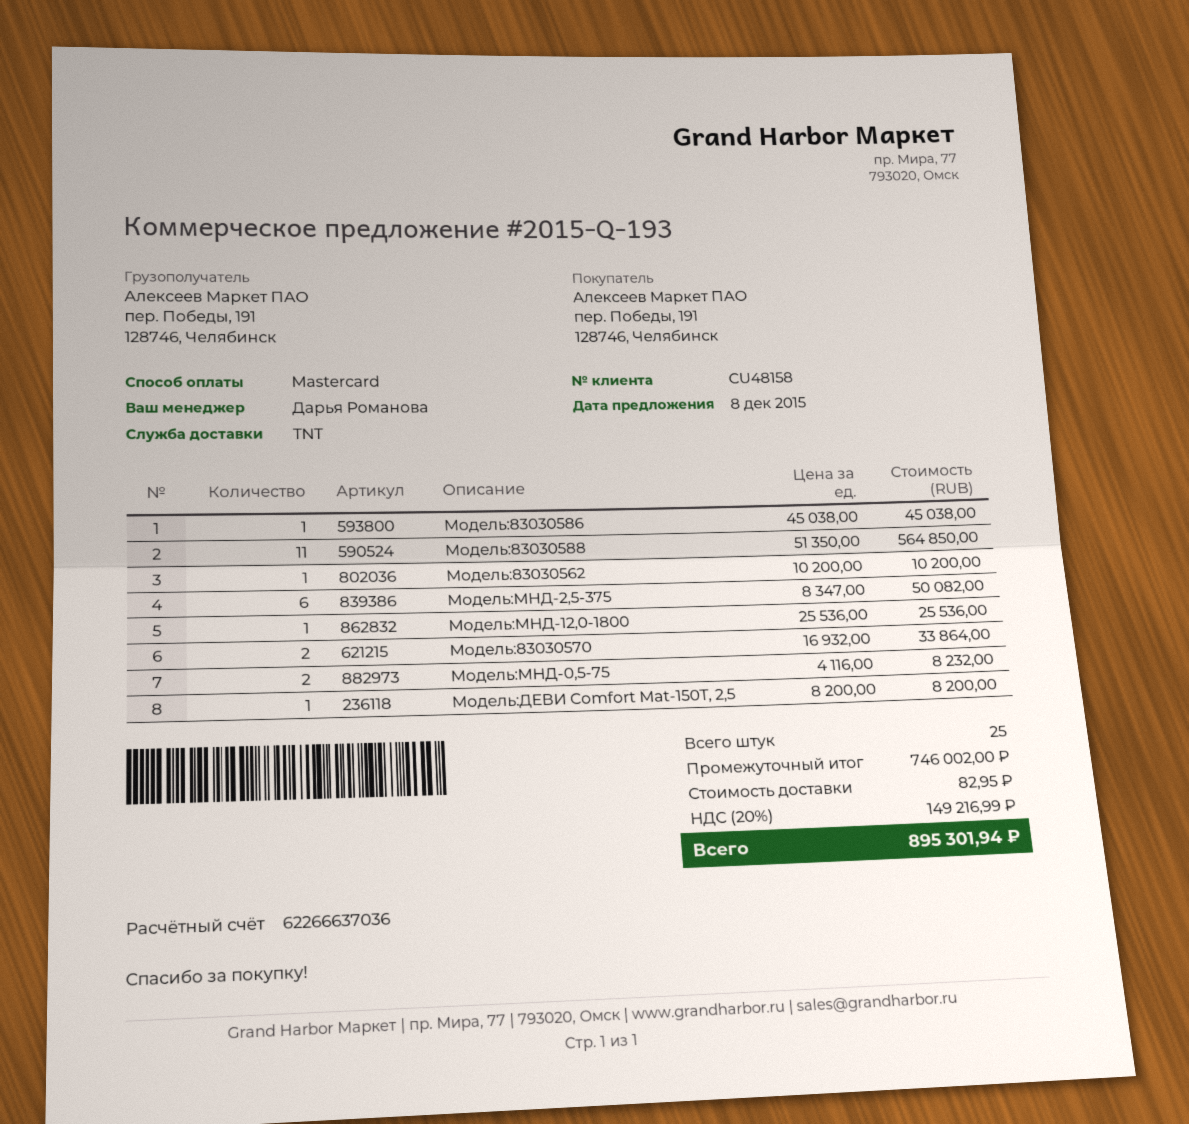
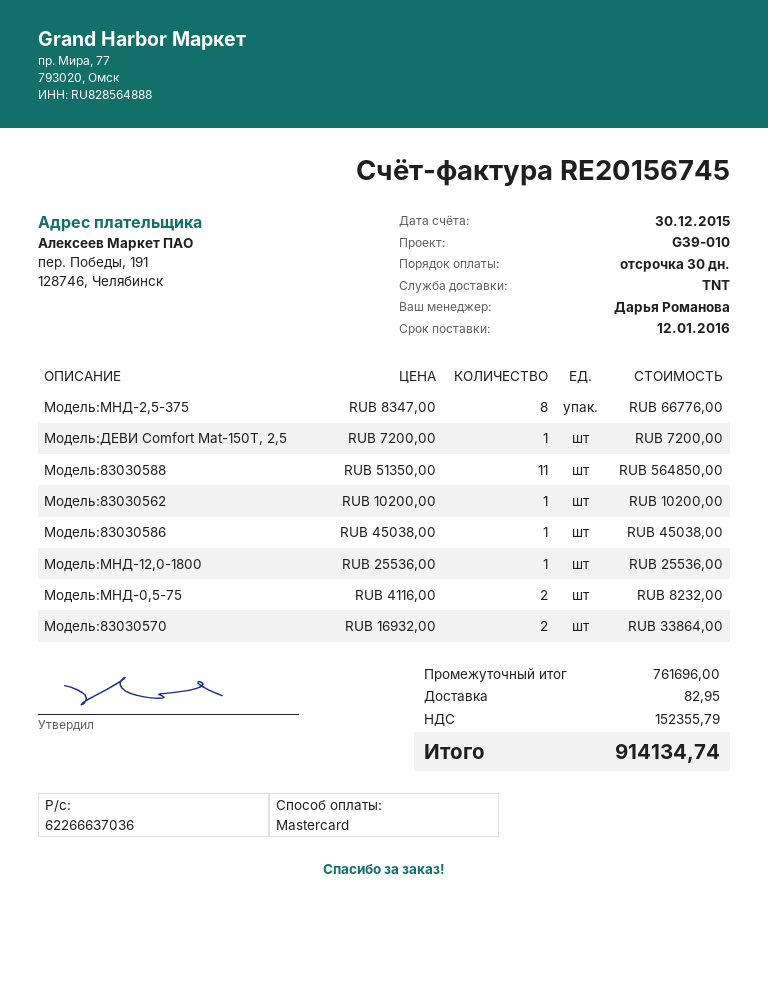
Модель:МНД-2,5-375: 6 x 8347.00 = 50082.00 -> 8 x 8347.00 = 66776.00
Модель:ДЕВИ Comfort Mat-150T, 2,5: 1 x 8200.00 = 8200.00 -> 1 x 7200.00 = 7200.00
subtotal: 746002.00 -> 761696.00
tax: 149216.99 -> 152355.79
total: 895301.94 -> 914134.74

